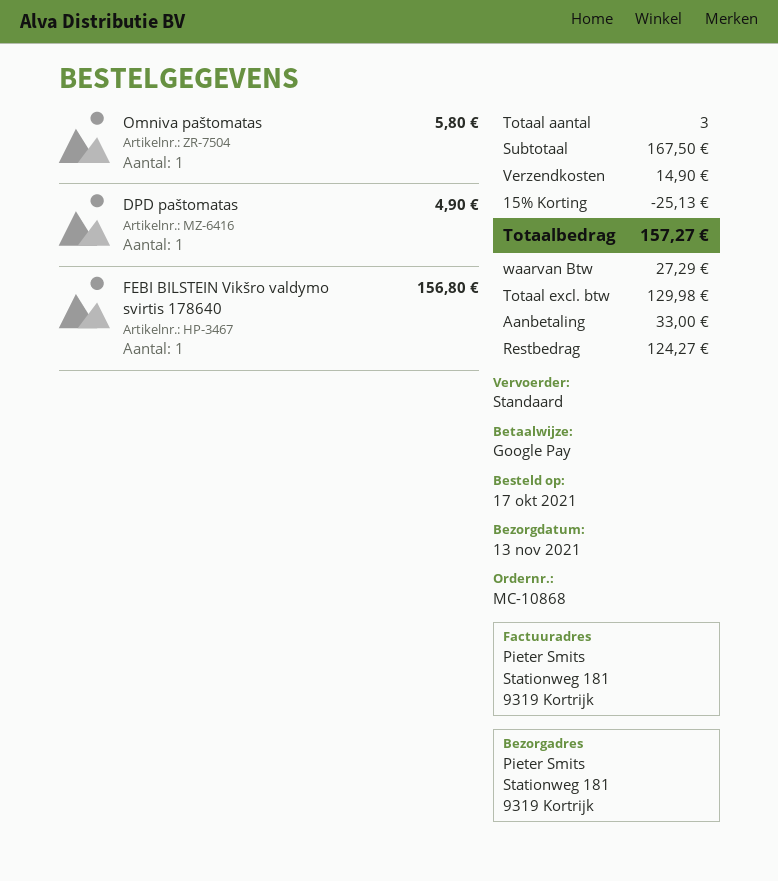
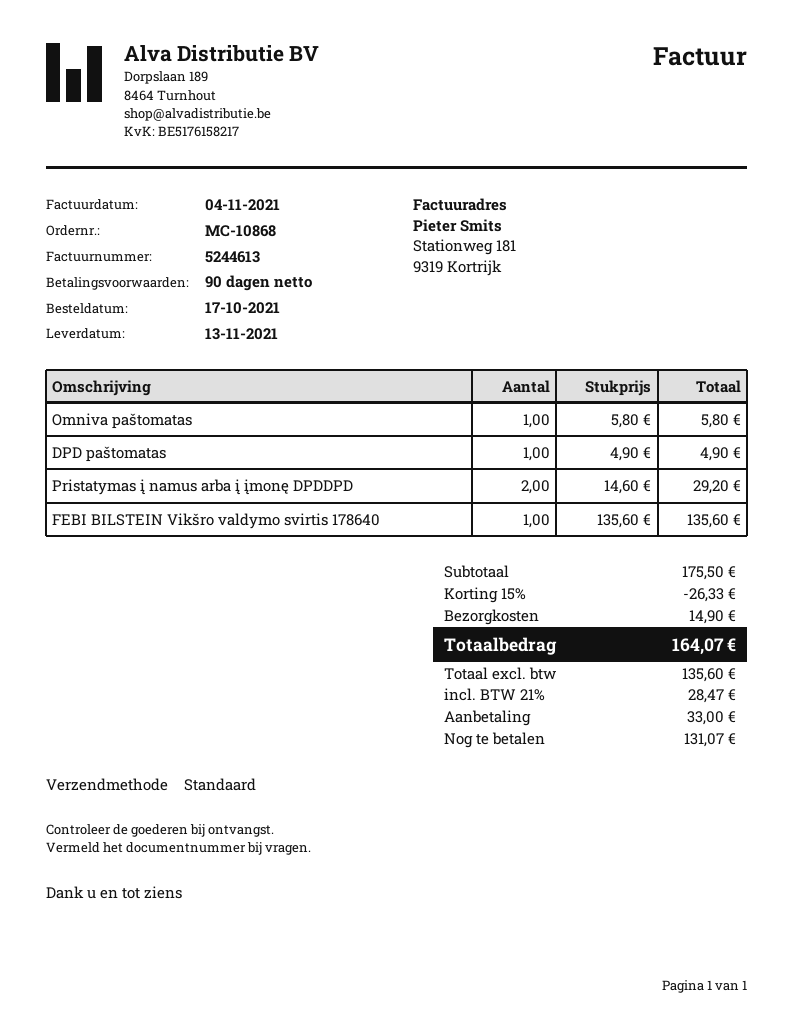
FEBI BILSTEIN Vikšro valdymo svirtis 178640: 1 for 156.80 -> 1 for 135.60
Pristatymas į namus arba į įmonę DPDDPD: none -> 2 for 29.20
subtotal: 167.50 -> 175.50
discount: 15% = 25.13 -> 15% = 26.33
net: 129.98 -> 135.60
tax: 27.29 -> 28.47
total: 157.27 -> 164.07
balance: 124.27 -> 131.07

